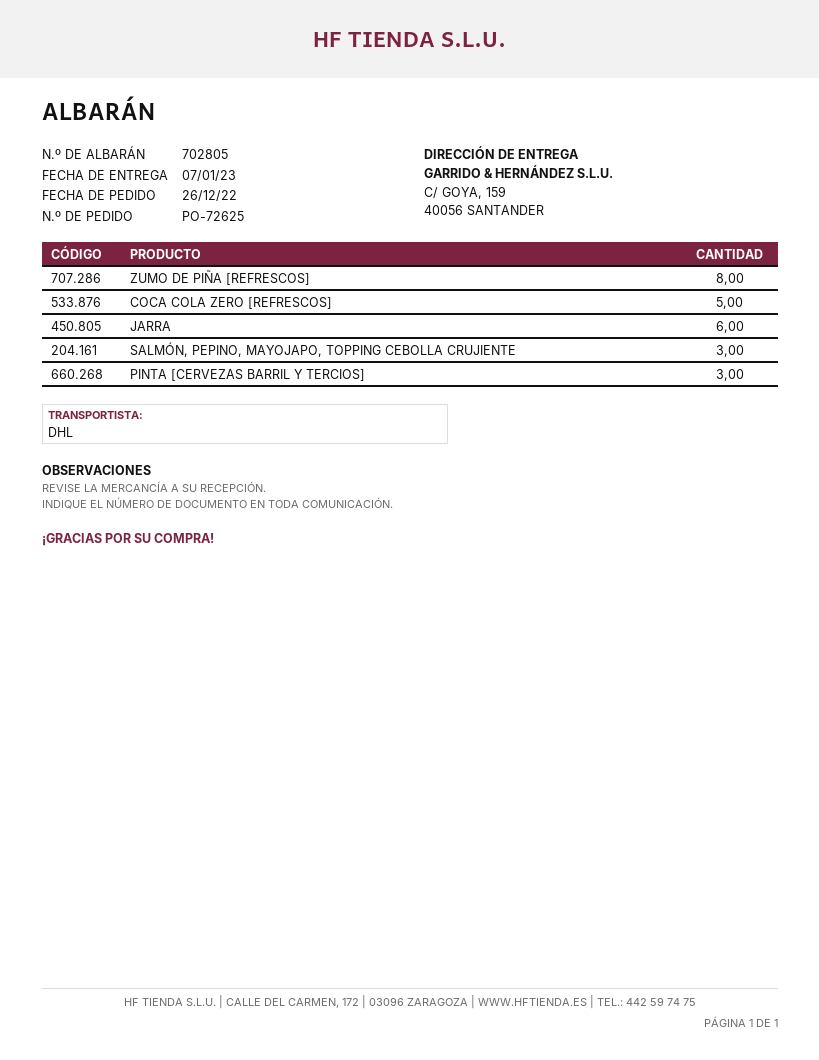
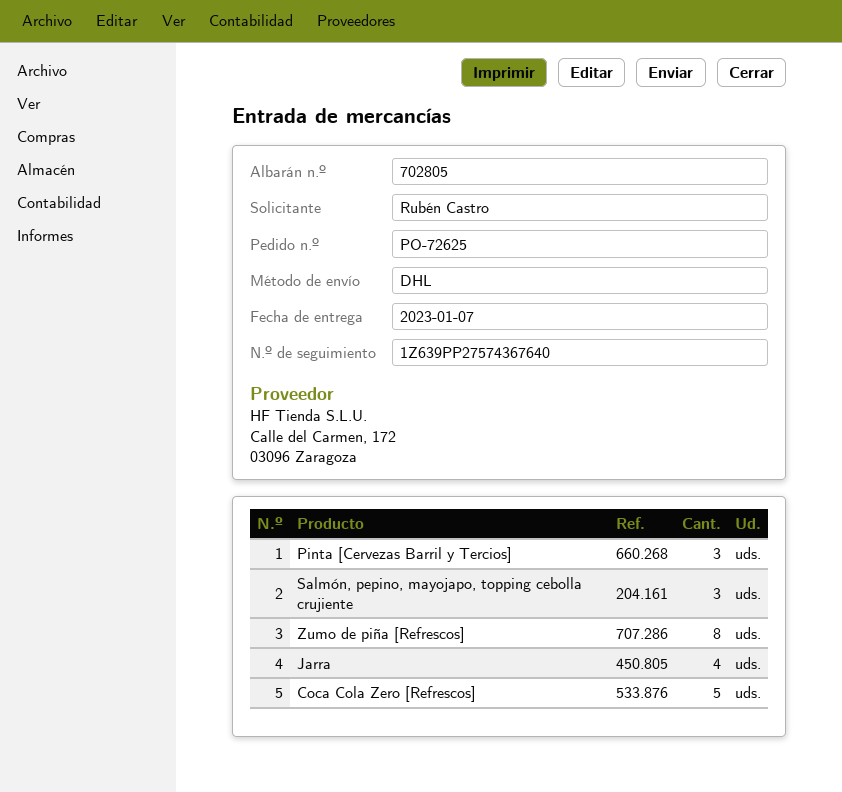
JARRA: 6 -> 4

